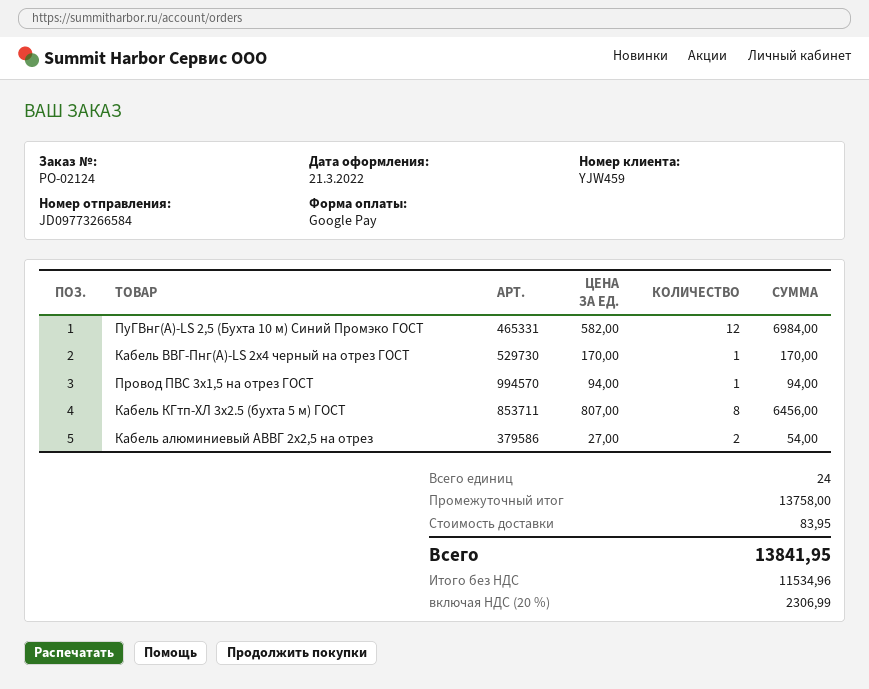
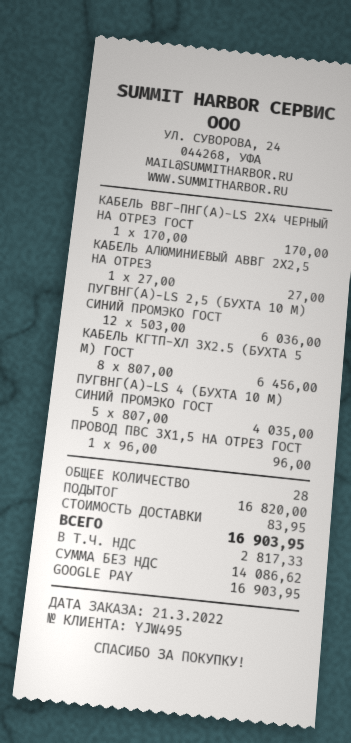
customer number: YJW459 -> YJW495
ПуГВнг(А)-LS 2,5 (Бухта 10 м) Синий Промэко ГОСТ: 12 x 582.00 = 6984.00 -> 12 x 503.00 = 6036.00
Провод ПВС 3х1,5 на отрез ГОСТ: 1 x 94.00 = 94.00 -> 1 x 96.00 = 96.00
Кабель алюминиевый АВВГ 2х2,5 на отрез: 2 x 27.00 = 54.00 -> 1 x 27.00 = 27.00
ПУГВНГ(А)-LS 4 (БУХТА 10 М) СИНИЙ ПРОМЭКО ГОСТ: none -> 5 x 807.00 = 4035.00
total quantity: 24 -> 28
subtotal: 13758.00 -> 16820.00
net: 11534.96 -> 14086.62
tax: 2306.99 -> 2817.33
total: 13841.95 -> 16903.95

